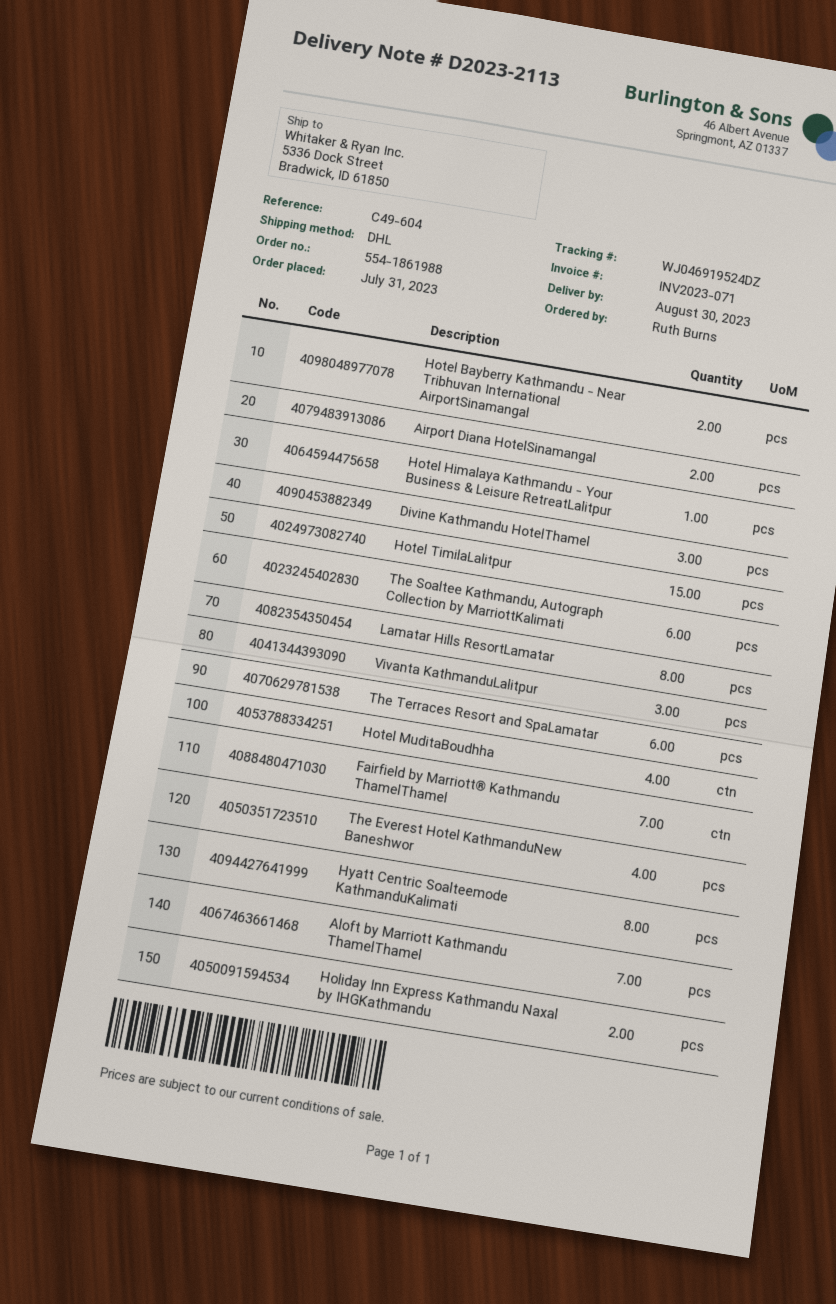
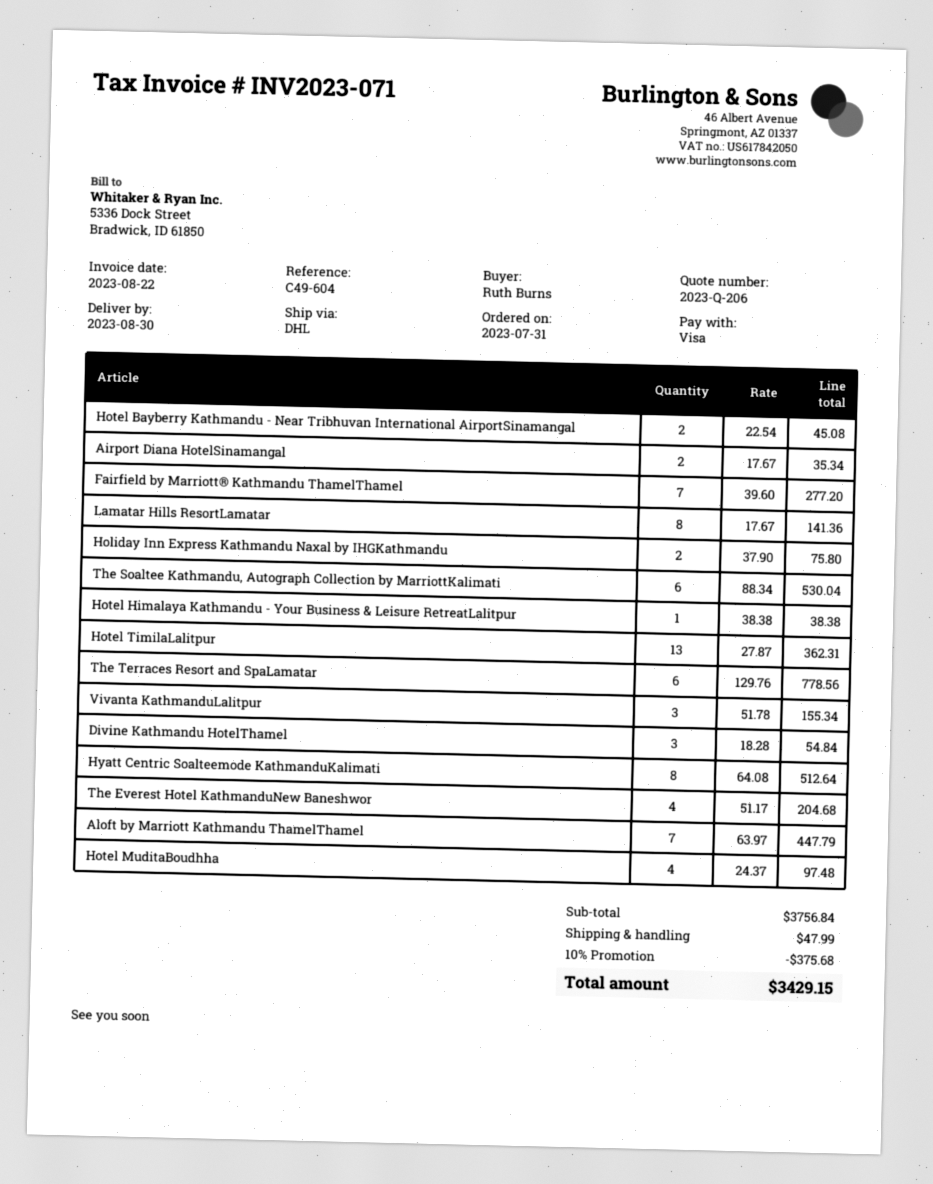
Hotel TimilaLalitpur: 15 -> 13

